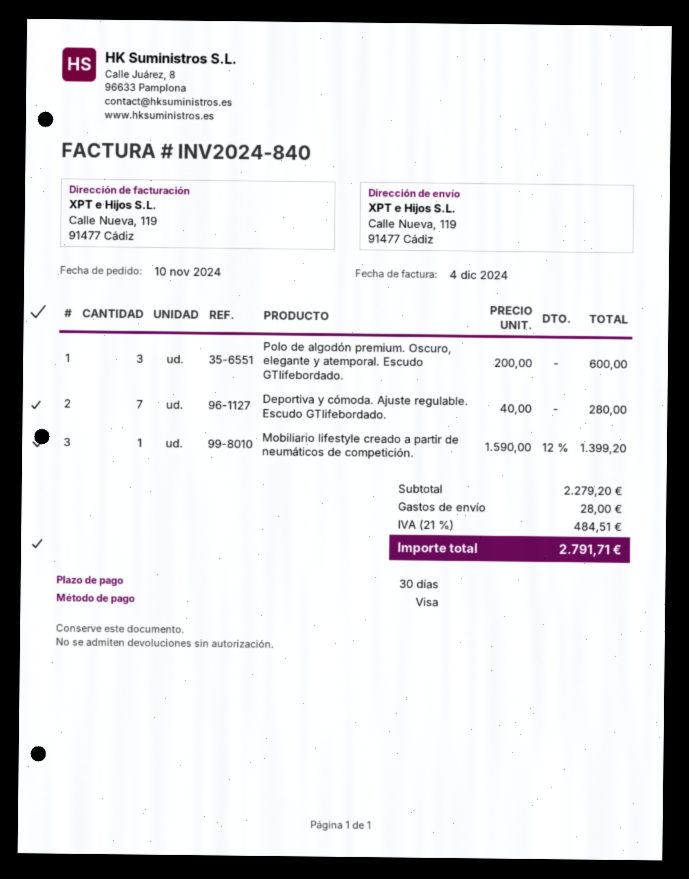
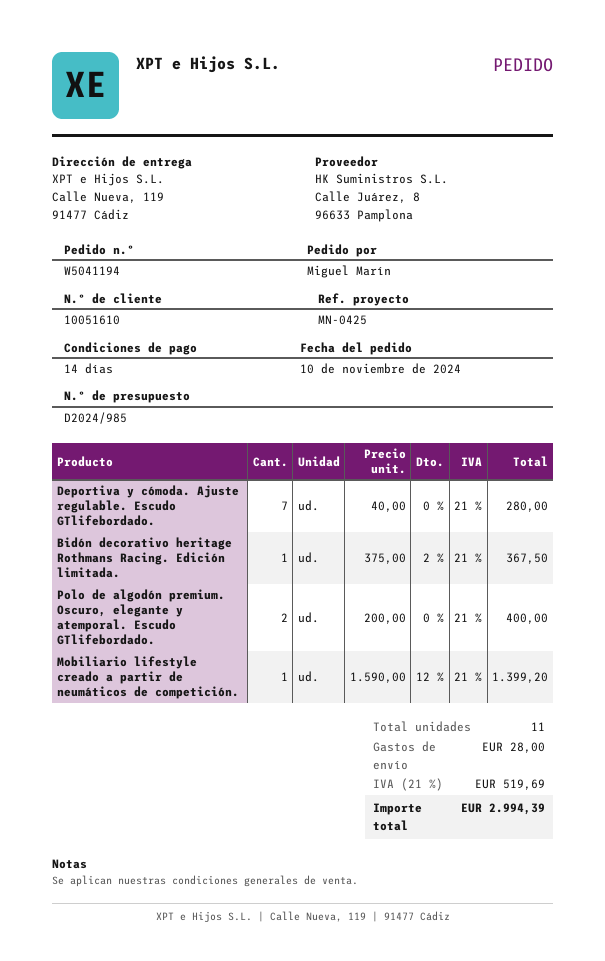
payment terms: 30 days -> 14 days
Polo de algodón premium. Oscuro, elegante y atemporal. Escudo GTlifebordado.: 3 x 200.00 = 600.00 -> 2 x 200.00 = 400.00
Bidón decorativo heritage Rothmans Racing. Edición limitada.: none -> 1 x 375.00 - 2% = 367.50
tax: 21% = 484.51 -> 21% = 519.69
total: 2791.71 -> 2994.39

